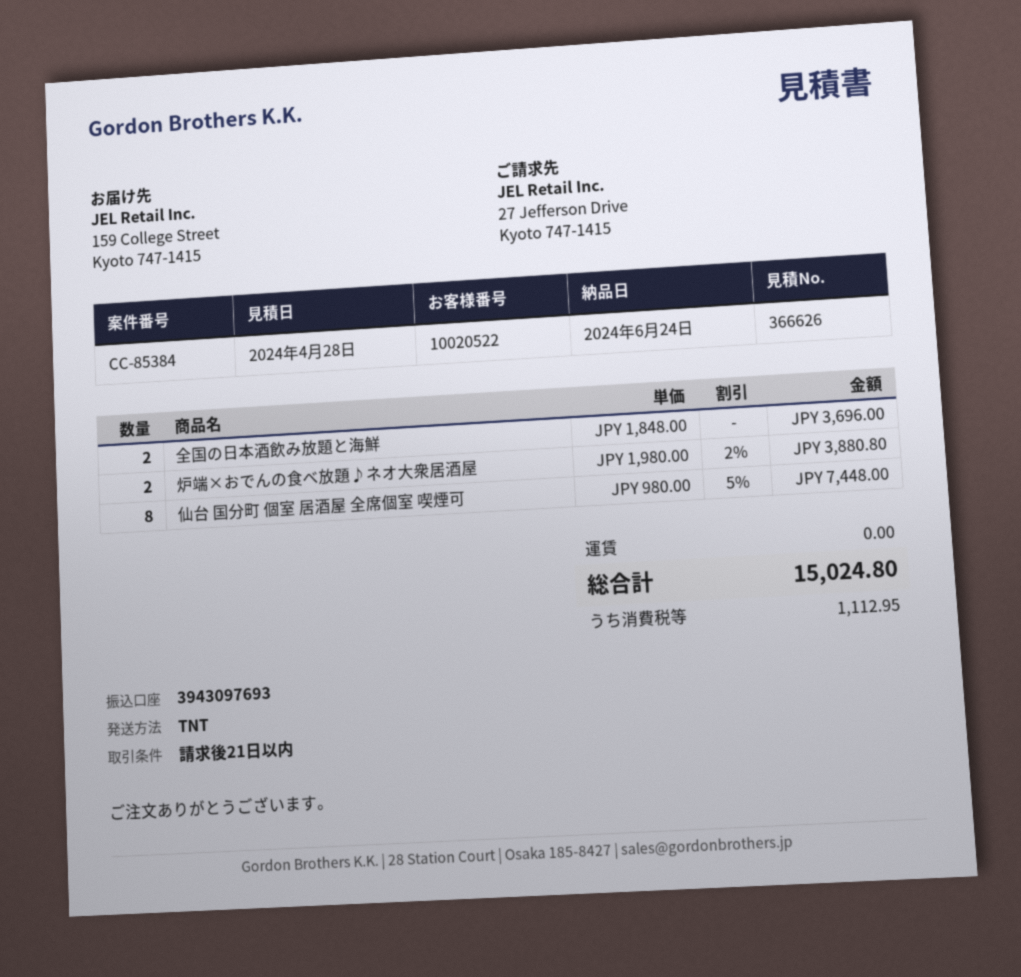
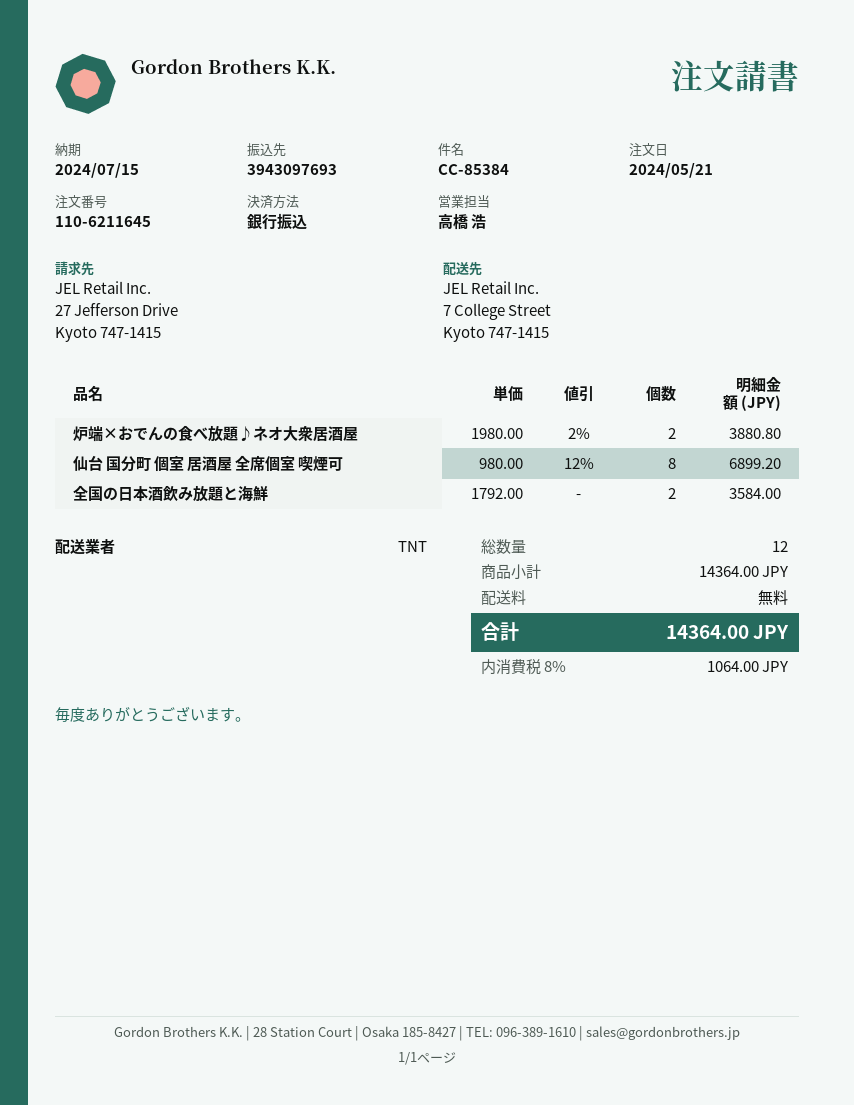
delivery date: 2024-06-24 -> 2024-07-15
ship to: 159 College Street, Kyoto 747-1415 -> 7 College Street, Kyoto 747-1415
全国の日本酒飲み放題と海鮮: 2 x 1848.00 = 3696.00 -> 2 x 1792.00 = 3584.00
仙台 国分町 個室 居酒屋 全席個室 喫煙可: 8 x 980.00 - 5% = 7448.00 -> 8 x 980.00 - 12% = 6899.20
tax: 1112.95 -> 1064.00
total: 15024.80 -> 14364.00

